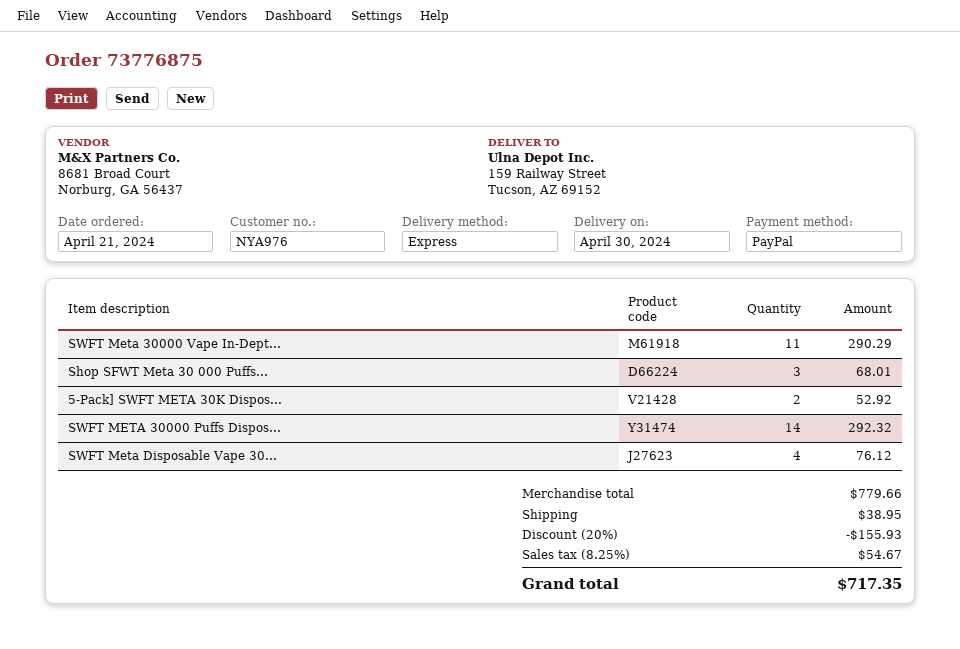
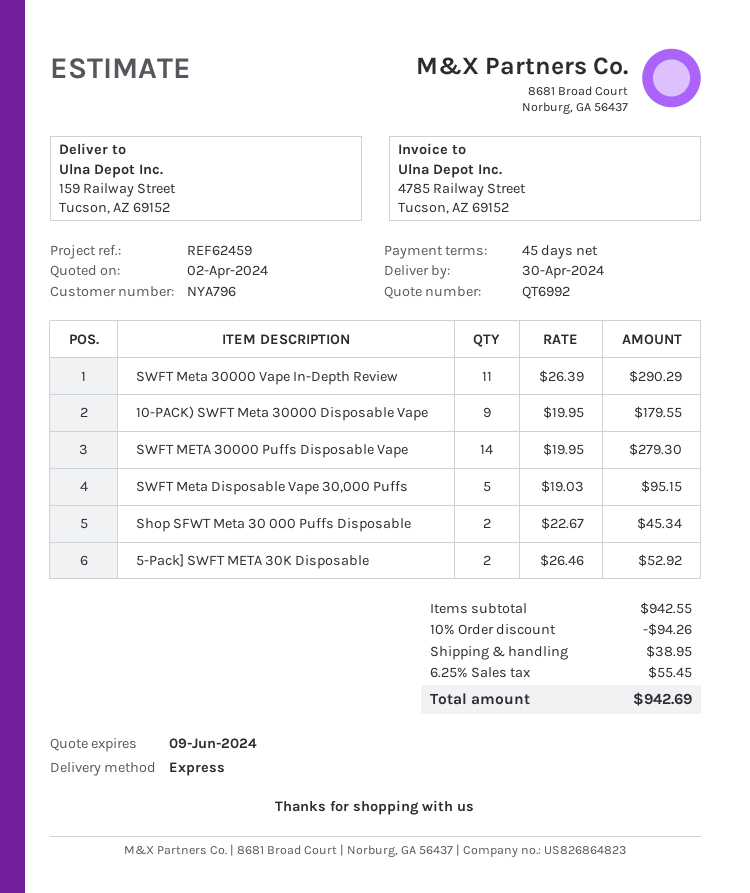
customer number: NYA976 -> NYA796
Shop SFWT Meta 30 000 Puffs...: 3 for 68.01 -> 2 for 45.34
SWFT META 30000 Puffs Dispos...: 14 for 292.32 -> 14 for 279.30
SWFT Meta Disposable Vape 30...: 4 for 76.12 -> 5 for 95.15
10-PACK) SWFT Meta 30000 Disposable Vape: none -> 9 for 179.55
subtotal: 779.66 -> 942.55
discount: 20% = 155.93 -> 10% = 94.26
tax: 8.25% = 54.67 -> 6.25% = 55.45
total: 717.35 -> 942.69

